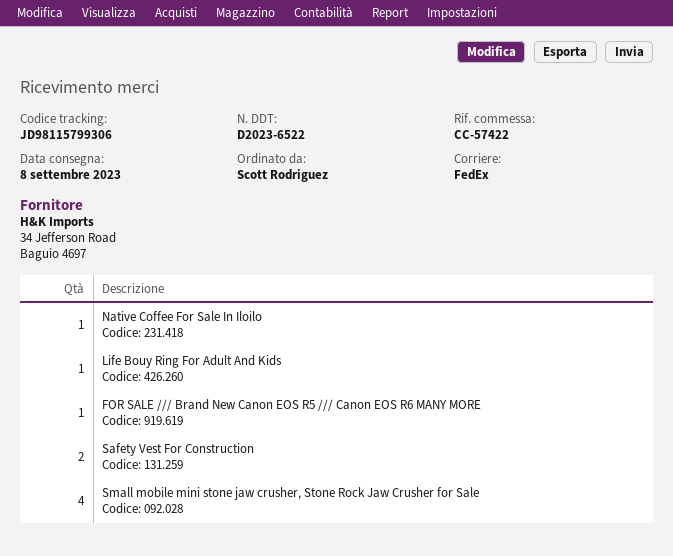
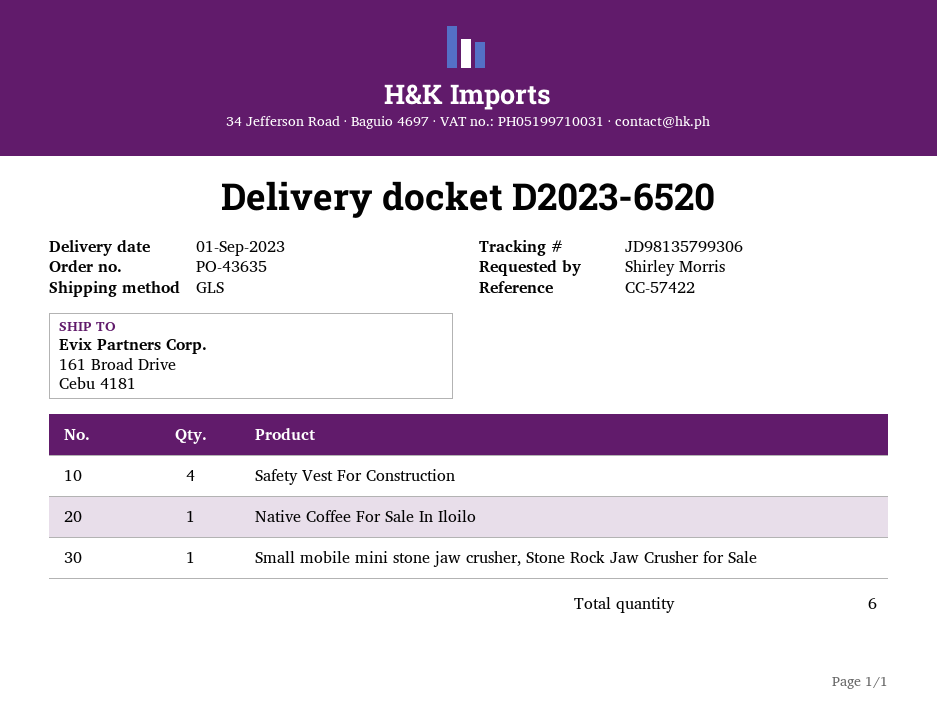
delivery note number: D2023-6522 -> D2023-6520
delivery date: 2023-09-08 -> 2023-09-01
ordered by: Scott Rodriguez -> Shirley Morris
shipping method: FedEx -> GLS
tracking number: JD98115799306 -> JD98135799306
Life Bouy Ring For Adult And Kids: 1 -> none
FOR SALE /// Brand New Canon EOS R5 /// Canon EOS R6 MANY MORE: 1 -> none
Safety Vest For Construction: 2 -> 4
Small mobile mini stone jaw crusher, Stone Rock Jaw Crusher for Sale: 4 -> 1

